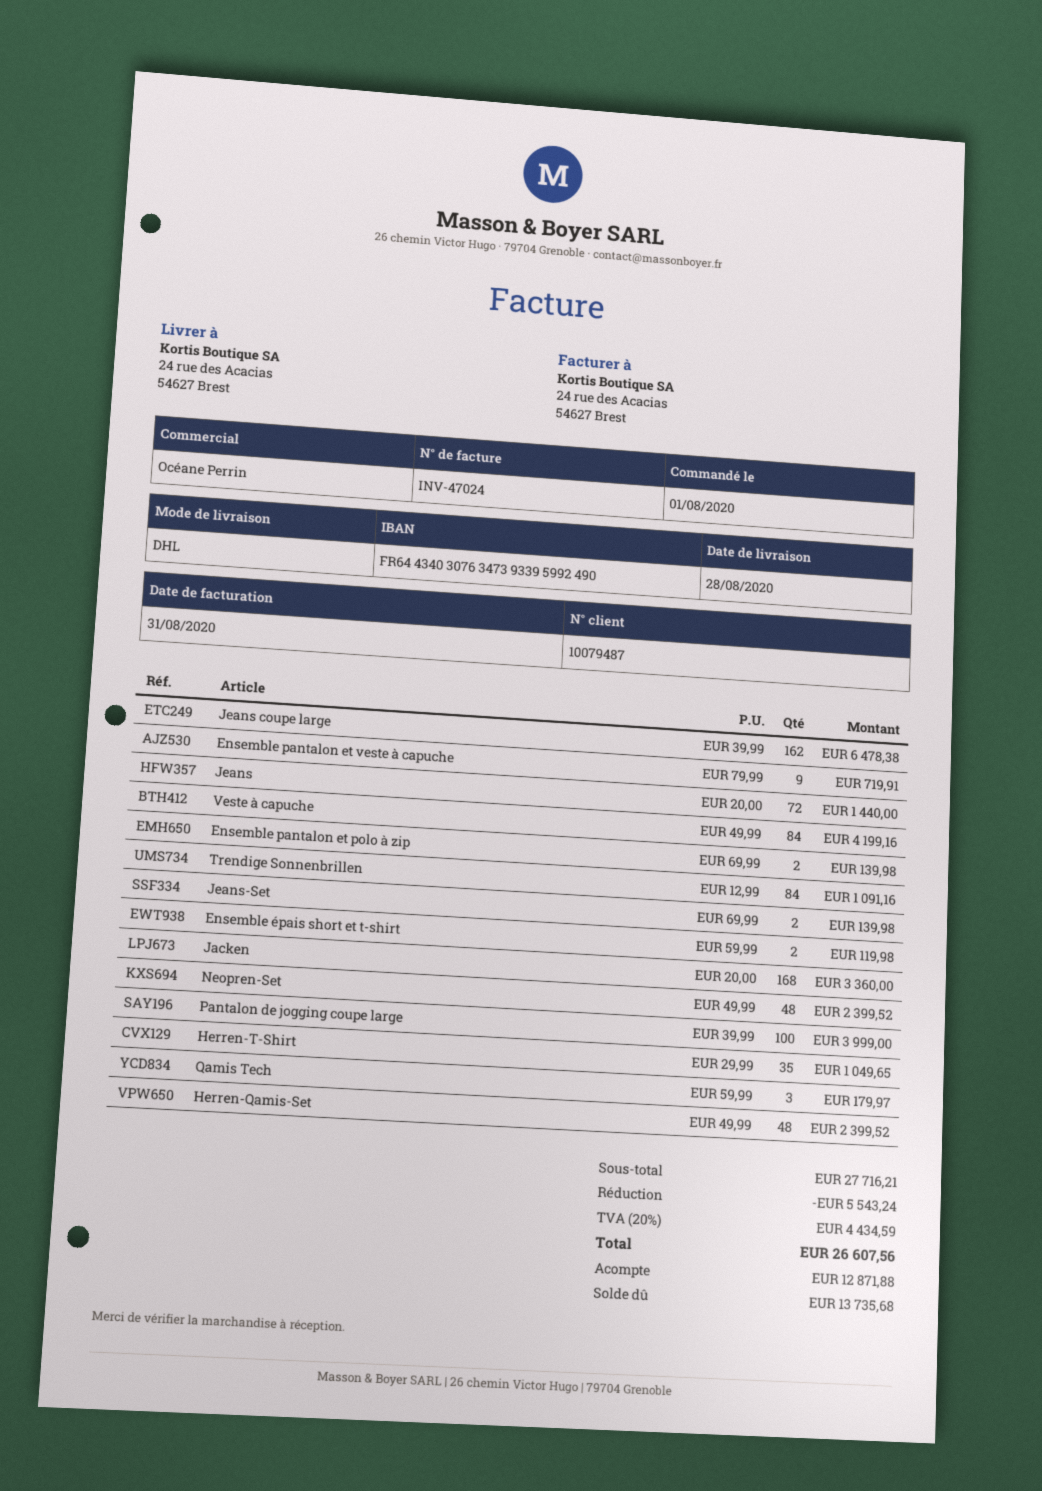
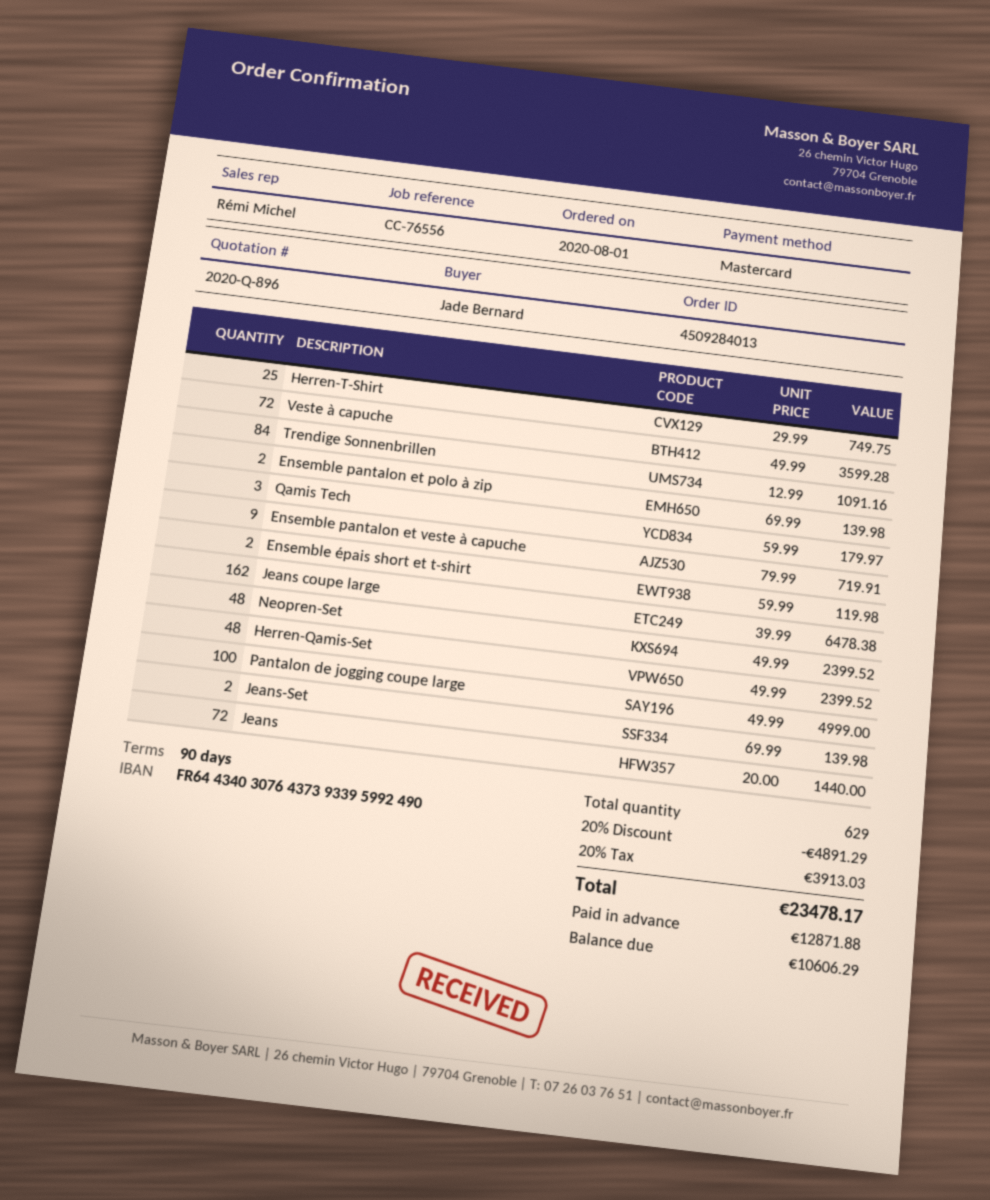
sales rep: Océane Perrin -> Rémi Michel
bank account: FR6443403076347393395992490 -> FR6443403076437393395992490
Veste à capuche: 84 x 49.99 = 4199.16 -> 72 x 49.99 = 3599.28
Jacken: 168 x 20.00 = 3360.00 -> none
Pantalon de jogging coupe large: 100 x 39.99 = 3999.00 -> 100 x 49.99 = 4999.00
Herren-T-Shirt: 35 x 29.99 = 1049.65 -> 25 x 29.99 = 749.75
discount: 5543.24 -> 4891.29
tax: 20% = 4434.59 -> 20% = 3913.03
total: 26607.56 -> 23478.17
balance: 13735.68 -> 10606.29

